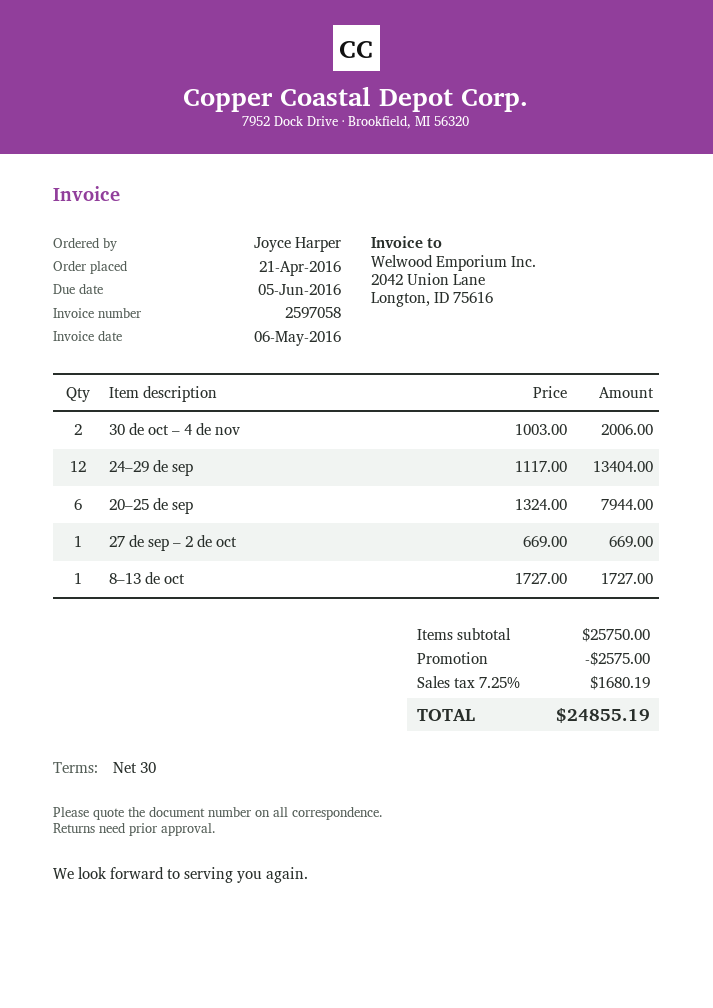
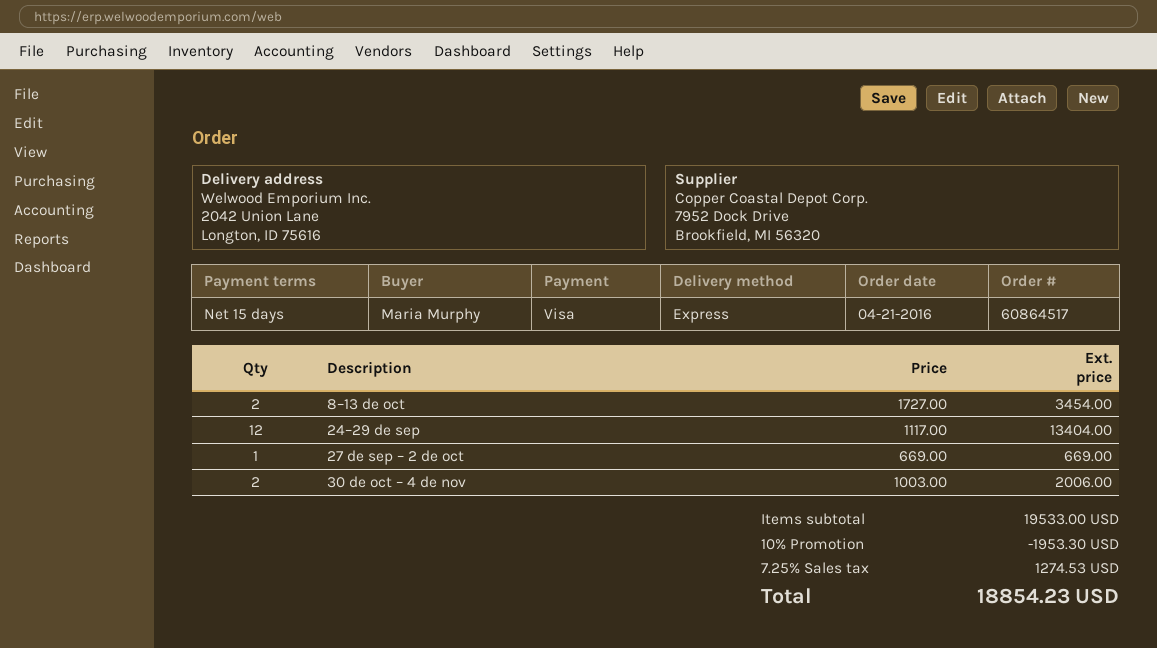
payment terms: 30 days -> 15 days
ordered by: Joyce Harper -> Maria Murphy
20–25 de sep: 6 x 1324.00 = 7944.00 -> none
8–13 de oct: 1 x 1727.00 = 1727.00 -> 2 x 1727.00 = 3454.00
subtotal: 25750.00 -> 19533.00
discount: 2575.00 -> 1953.30
tax: 7.25% = 1680.19 -> 7.25% = 1274.53
total: 24855.19 -> 18854.23

